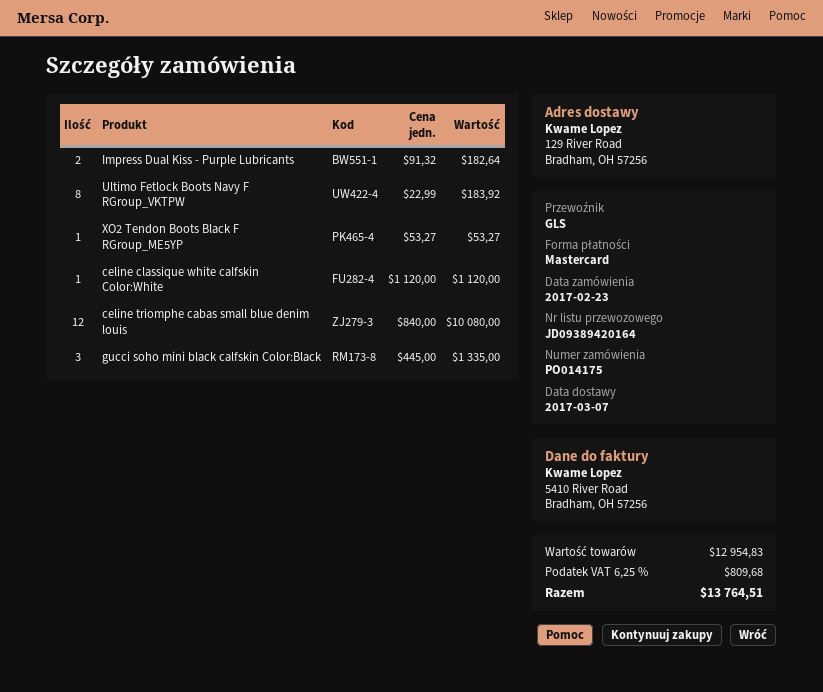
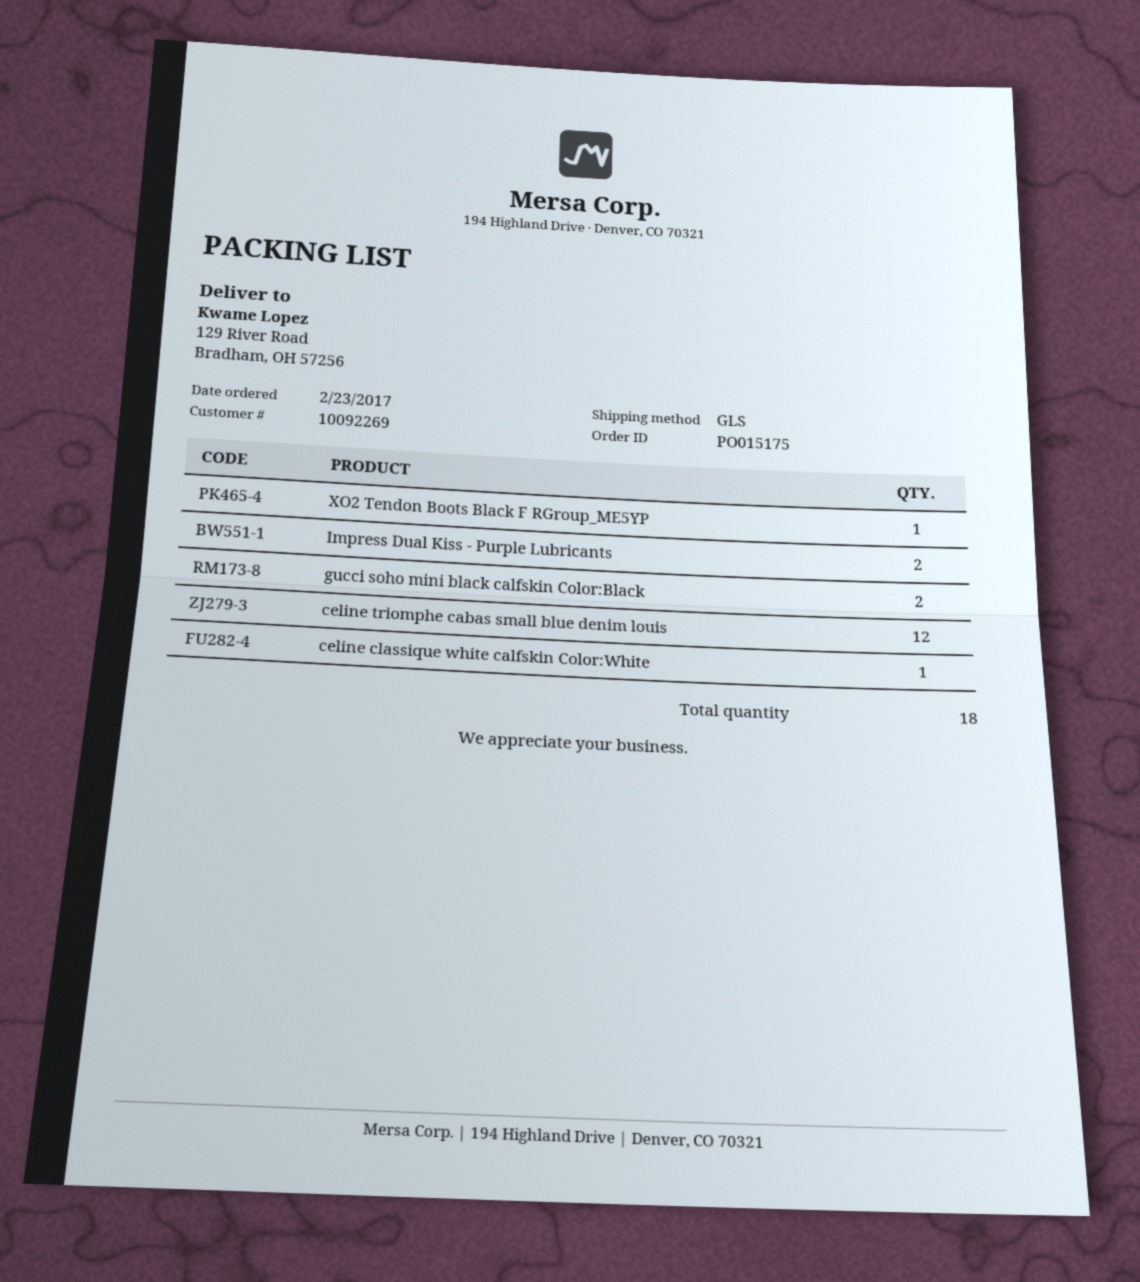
order number: PO014175 -> PO015175
Ultimo Fetlock Boots Navy F RGroup_VKTPW: 8 -> none
gucci soho mini black calfskin Color:Black: 3 -> 2

